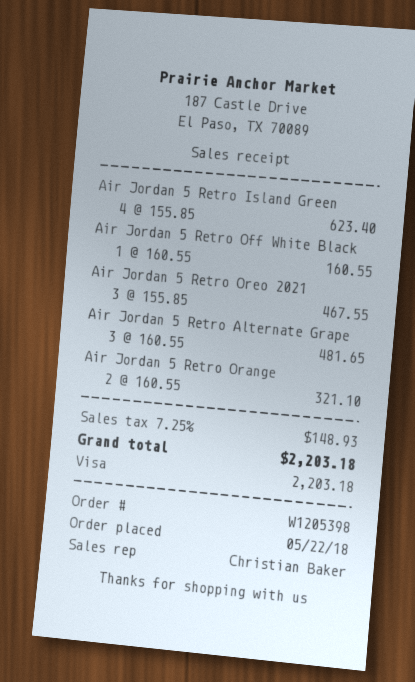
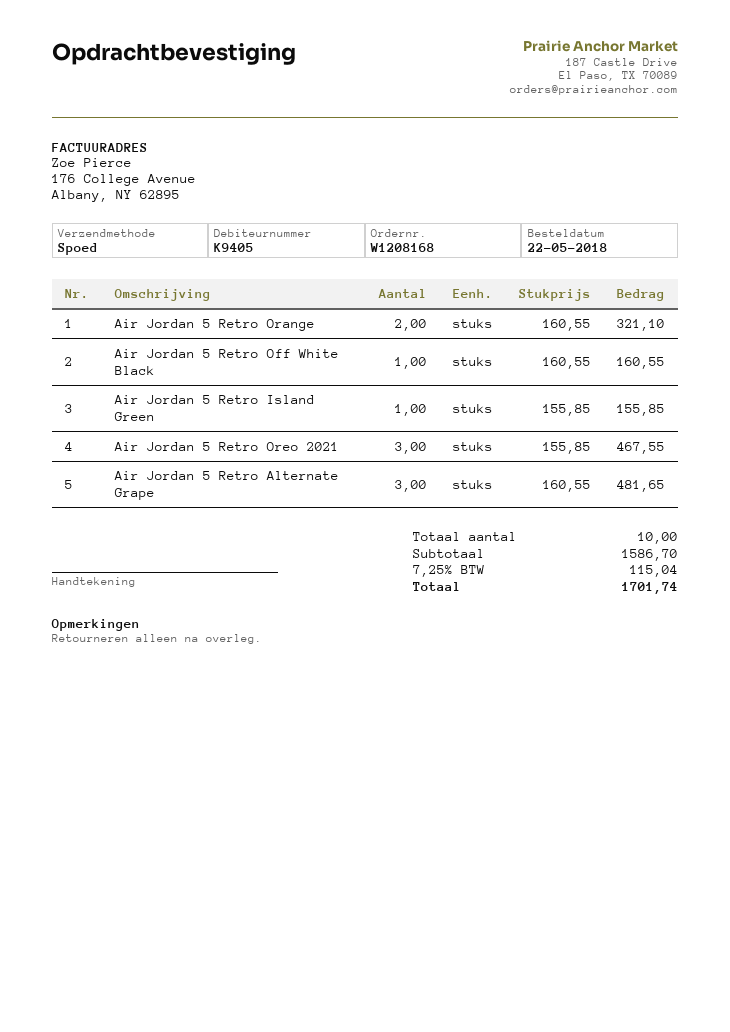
order number: W1205398 -> W1208168
Air Jordan 5 Retro Island Green: 4 x 155.85 = 623.40 -> 1 x 155.85 = 155.85
tax: 7.25% = 148.93 -> 7.25% = 115.04
total: 2203.18 -> 1701.74

